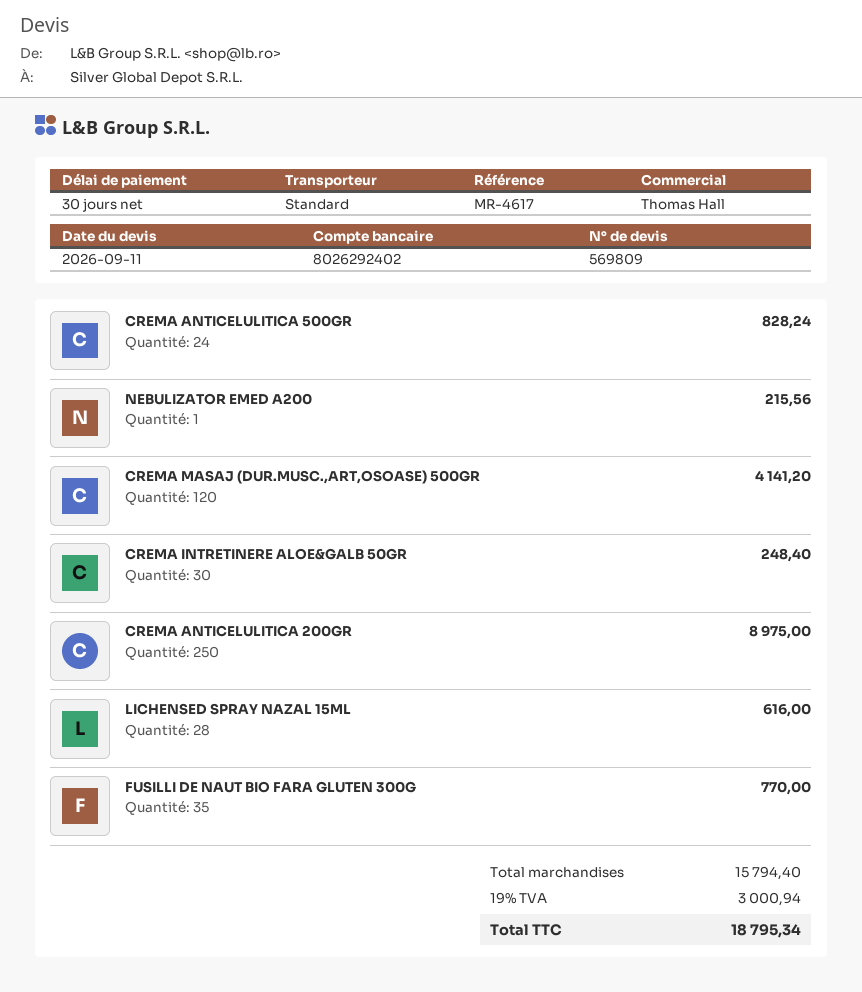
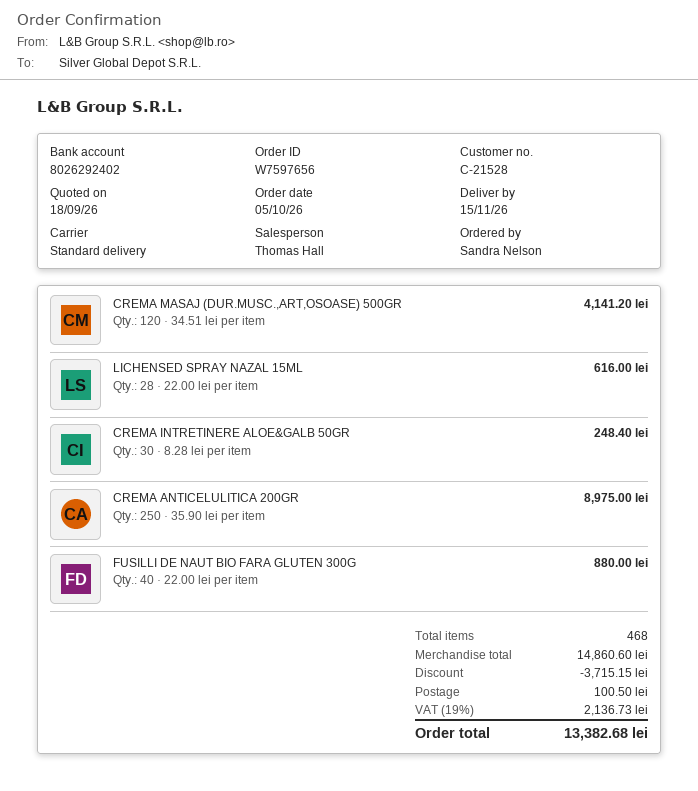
quote date: 2026-09-11 -> 2026-09-18
CREMA ANTICELULITICA 500GR: 24 for 828.24 -> none
NEBULIZATOR EMED A200: 1 for 215.56 -> none
FUSILLI DE NAUT BIO FARA GLUTEN 300G: 35 for 770.00 -> 40 for 880.00
subtotal: 15794.40 -> 14860.60
discount: none -> 3715.15
shipping: none -> 100.50
tax: 19% = 3000.94 -> 19% = 2136.73
total: 18795.34 -> 13382.68

